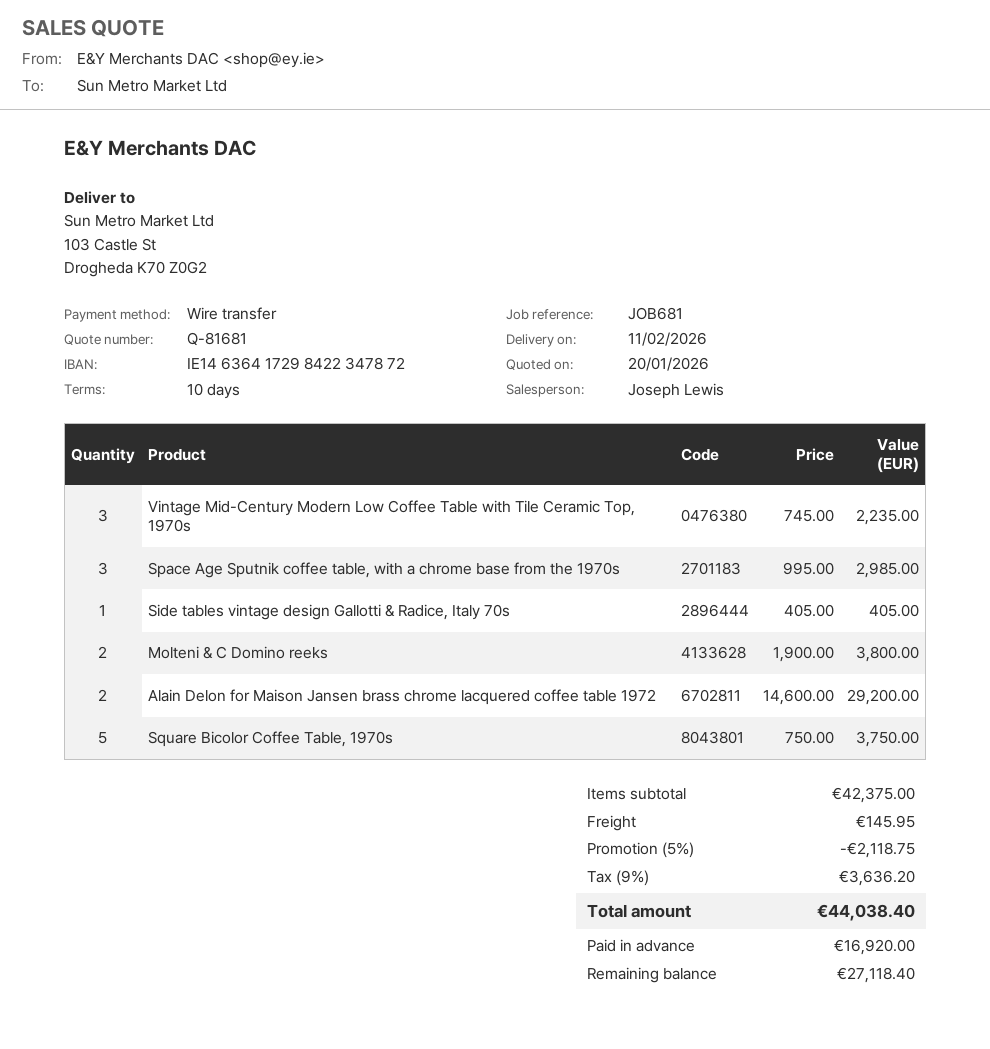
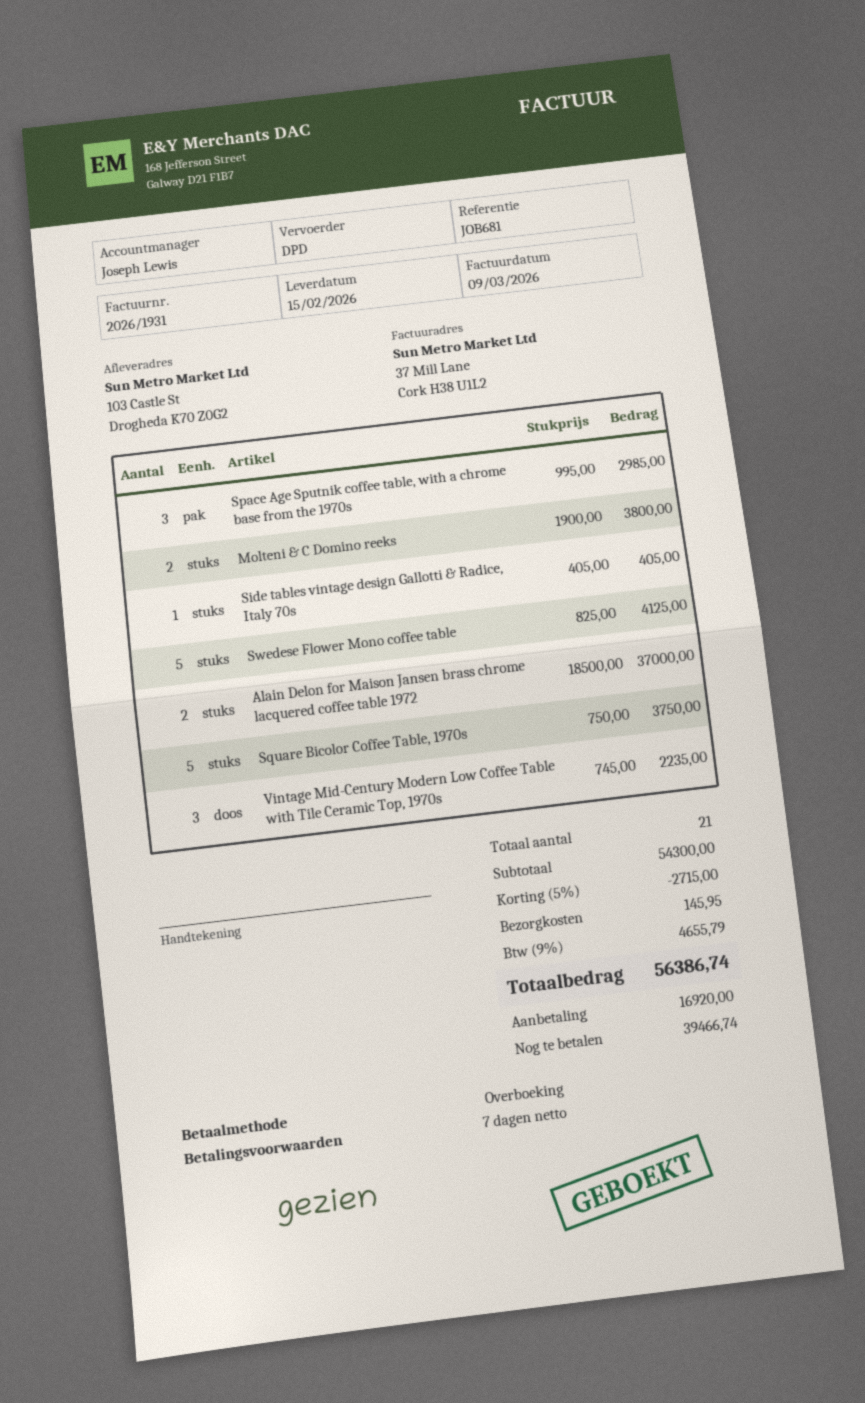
delivery date: 2026-02-11 -> 2026-02-15
payment terms: 10 days -> 7 days
Alain Delon for Maison Jansen brass chrome lacquered coffee table 1972: 2 x 14600.00 = 29200.00 -> 2 x 18500.00 = 37000.00
Swedese Flower Mono coffee table: none -> 5 x 825.00 = 4125.00
subtotal: 42375.00 -> 54300.00
discount: 5% = 2118.75 -> 5% = 2715.00
tax: 9% = 3636.20 -> 9% = 4655.79
total: 44038.40 -> 56386.74
balance: 27118.40 -> 39466.74

